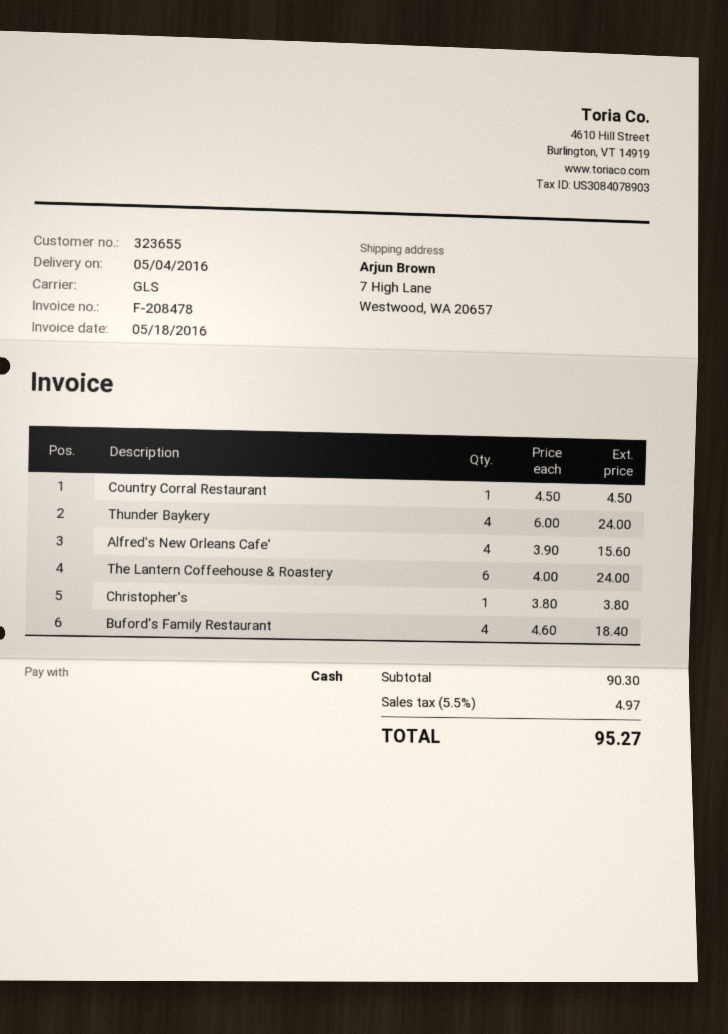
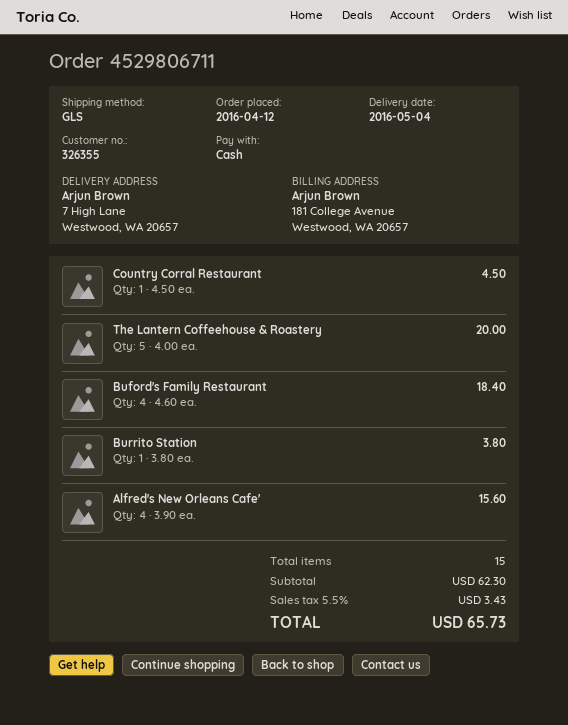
customer number: 323655 -> 326355
Thunder Baykery: 4 x 6.00 = 24.00 -> none
The Lantern Coffeehouse & Roastery: 6 x 4.00 = 24.00 -> 5 x 4.00 = 20.00
Christopher's: 1 x 3.80 = 3.80 -> none
Burrito Station: none -> 1 x 3.80 = 3.80
subtotal: 90.30 -> 62.30
tax: 5.5% = 4.97 -> 5.5% = 3.43
total: 95.27 -> 65.73

